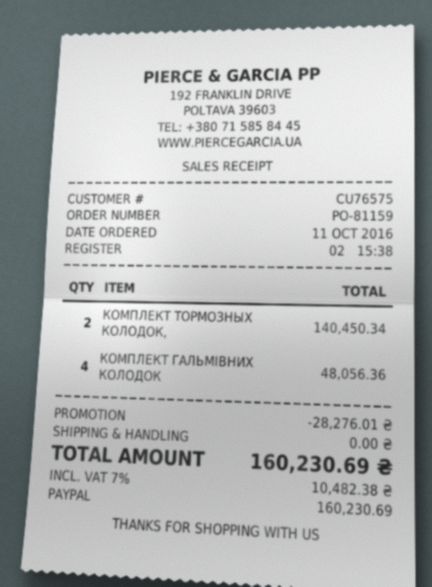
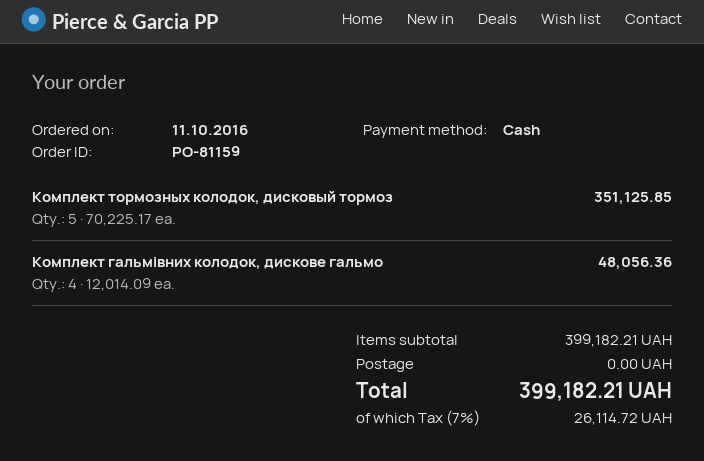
payment method: PayPal -> cash
КОМПЛЕКТ ТОРМОЗНЫХ КОЛОДОК,: 2 for 140450.34 -> 5 for 351125.85
discount: 28276.01 -> none
tax: 7% = 10482.38 -> 7% = 26114.72
total: 160230.69 -> 399182.21

